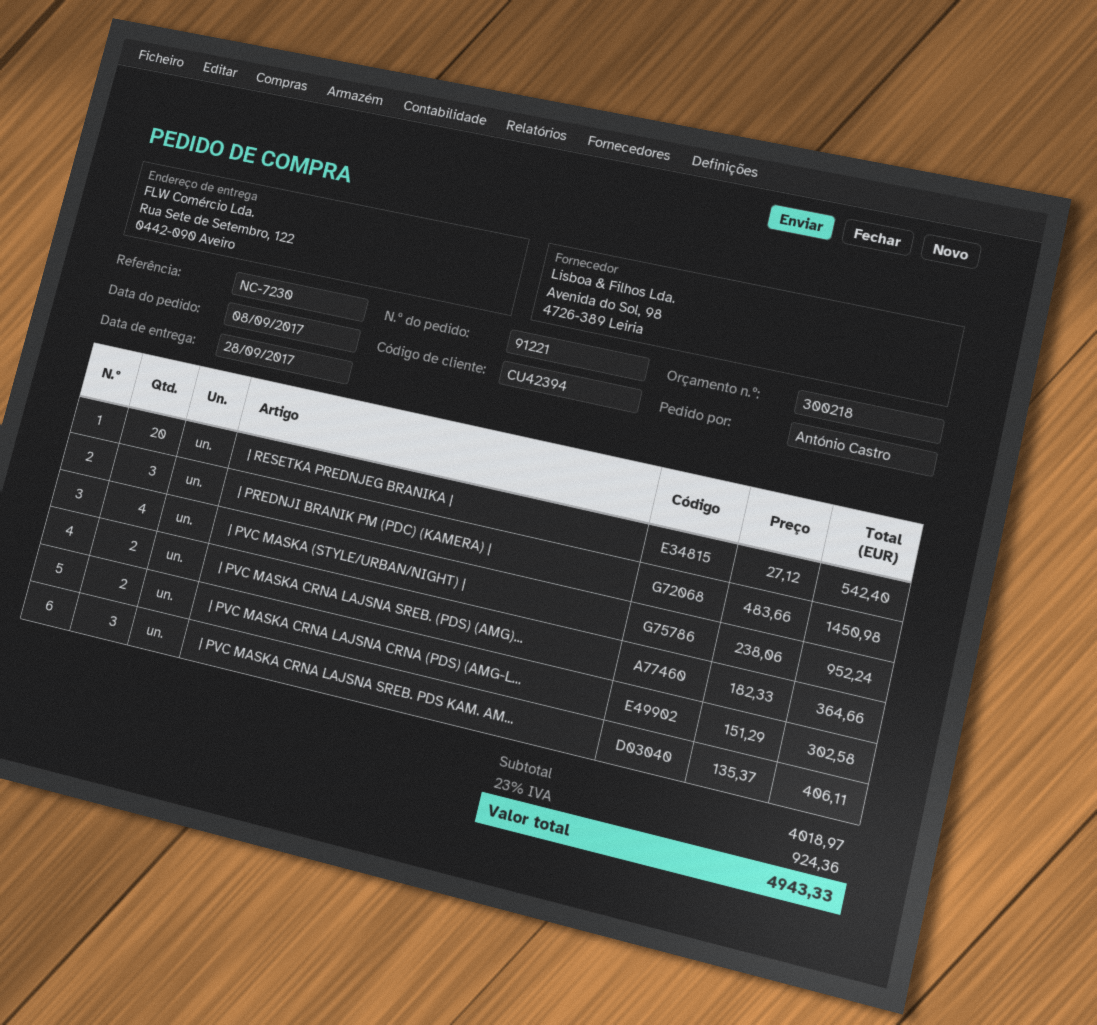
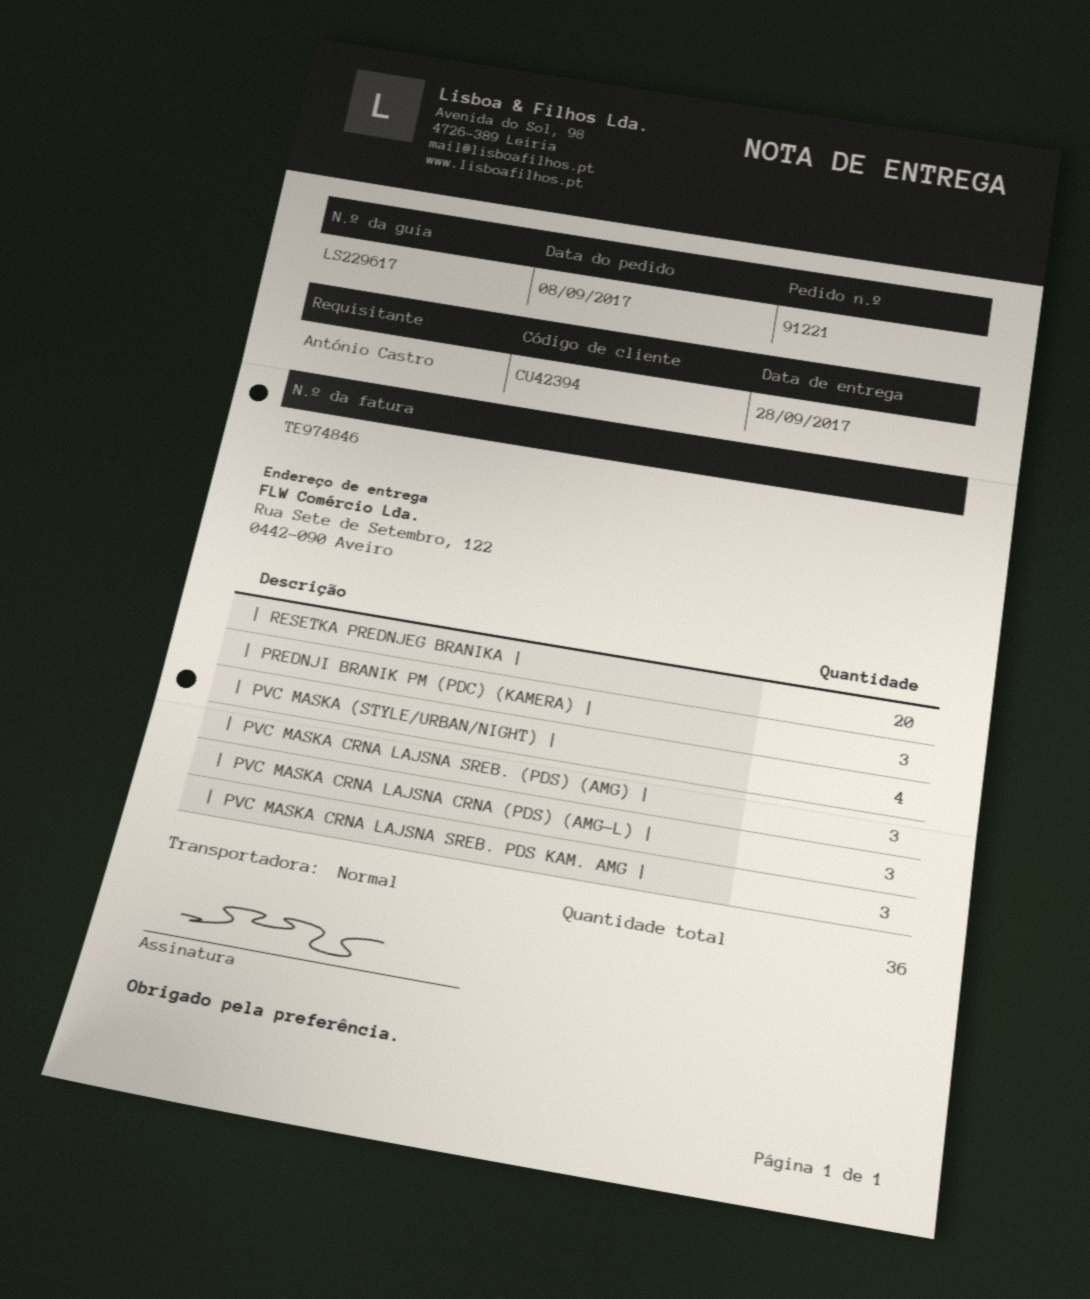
| PVC MASKA CRNA LAJSNA SREB. (PDS) (AMG)...: 2 -> 3
| PVC MASKA CRNA LAJSNA CRNA (PDS) (AMG-L...: 2 -> 3

